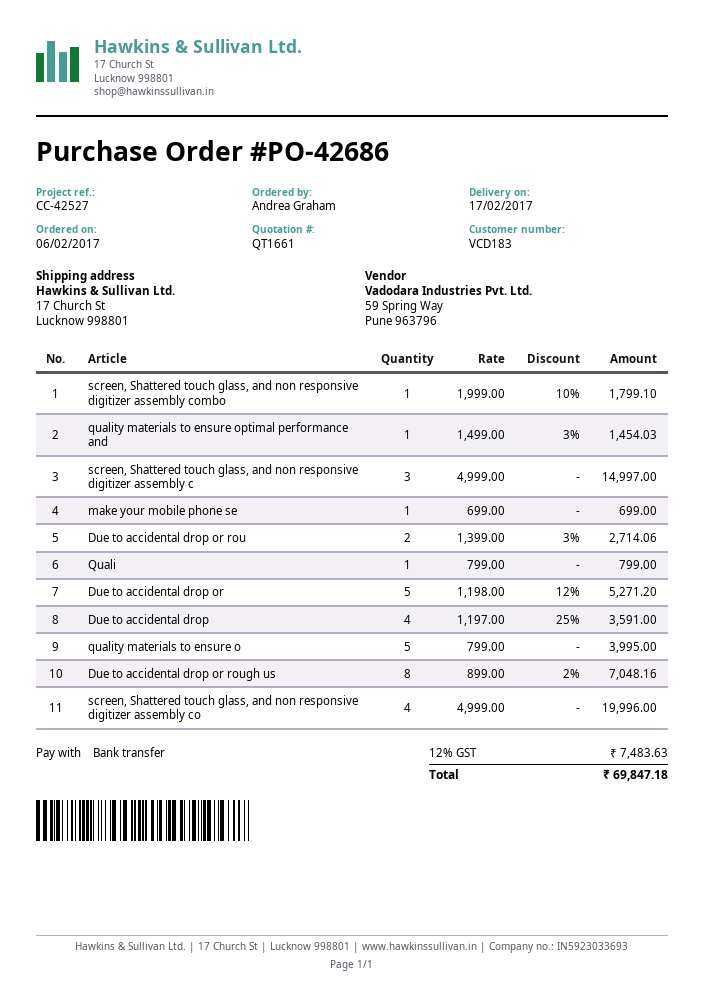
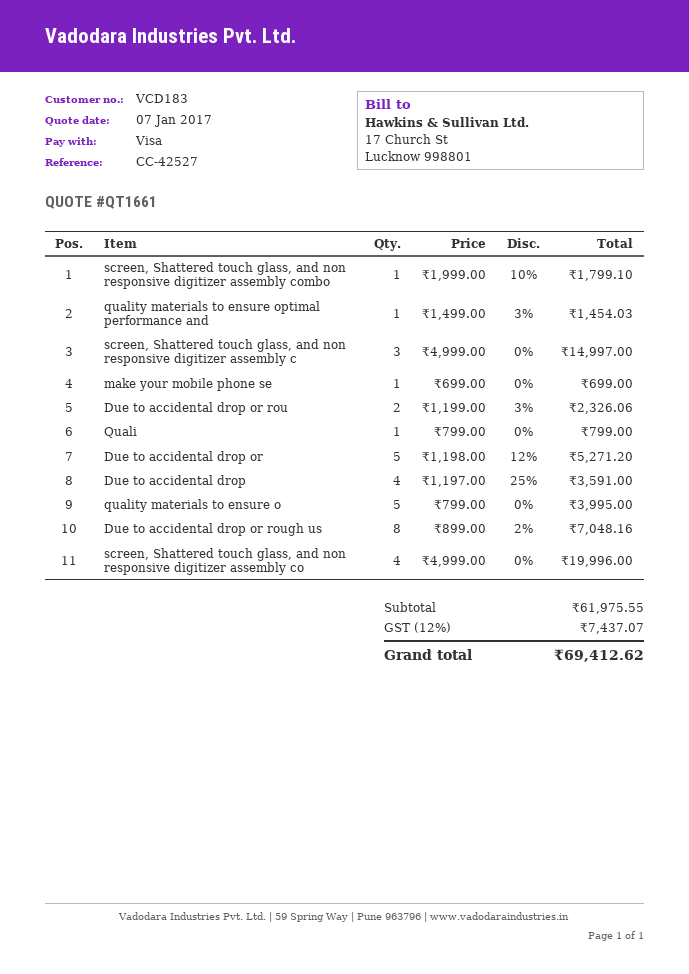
payment method: bank transfer -> Visa
Due to accidental drop or rou: 2 x 1399.00 - 3% = 2714.06 -> 2 x 1199.00 - 3% = 2326.06
tax: 12% = 7483.63 -> 12% = 7437.07
total: 69847.18 -> 69412.62

